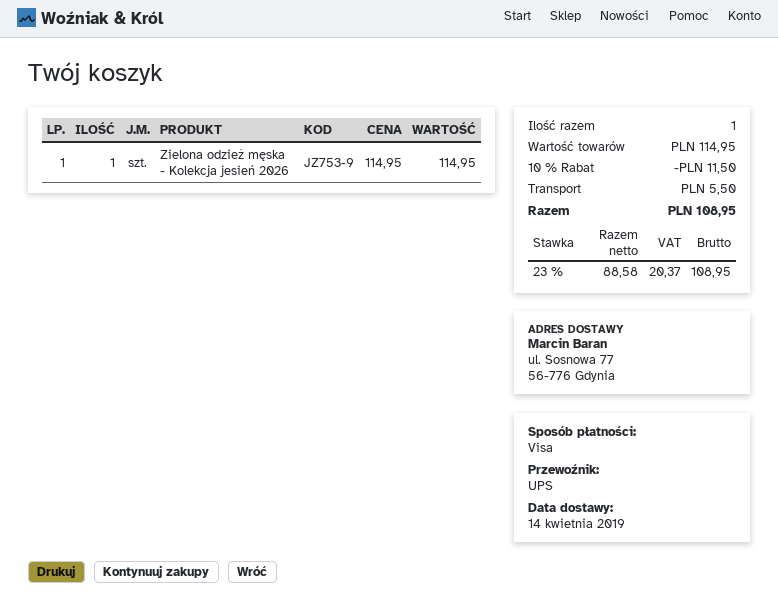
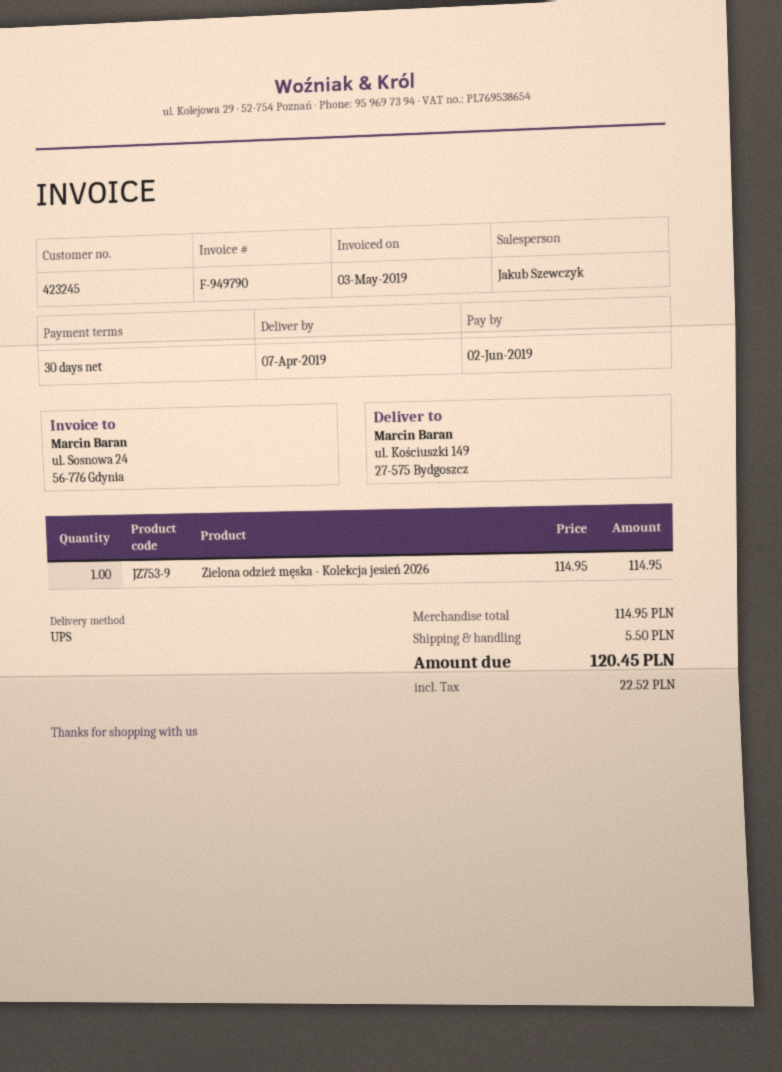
delivery date: 2019-04-14 -> 2019-04-07
ship to: ul. Sosnowa 77, 56-776 Gdynia -> ul. Kościuszki 149, 27-575 Bydgoszcz
discount: 10% = 11.50 -> none
tax: 20.37 -> 22.52
total: 108.95 -> 120.45

